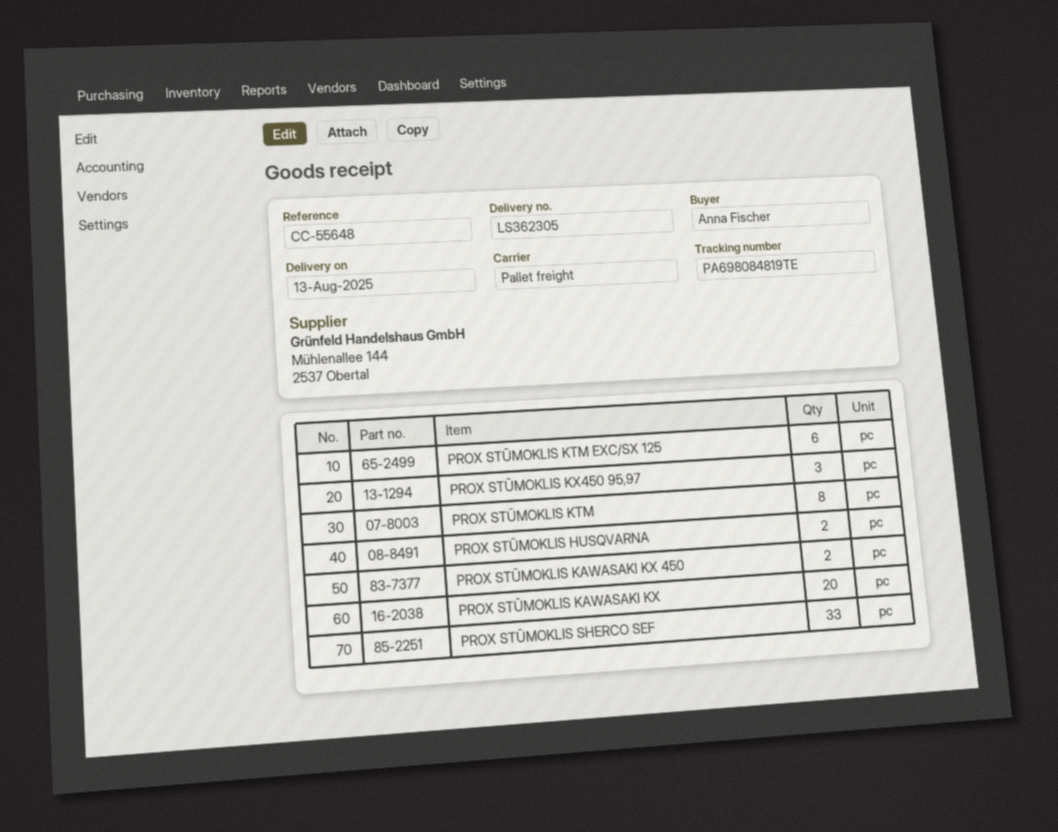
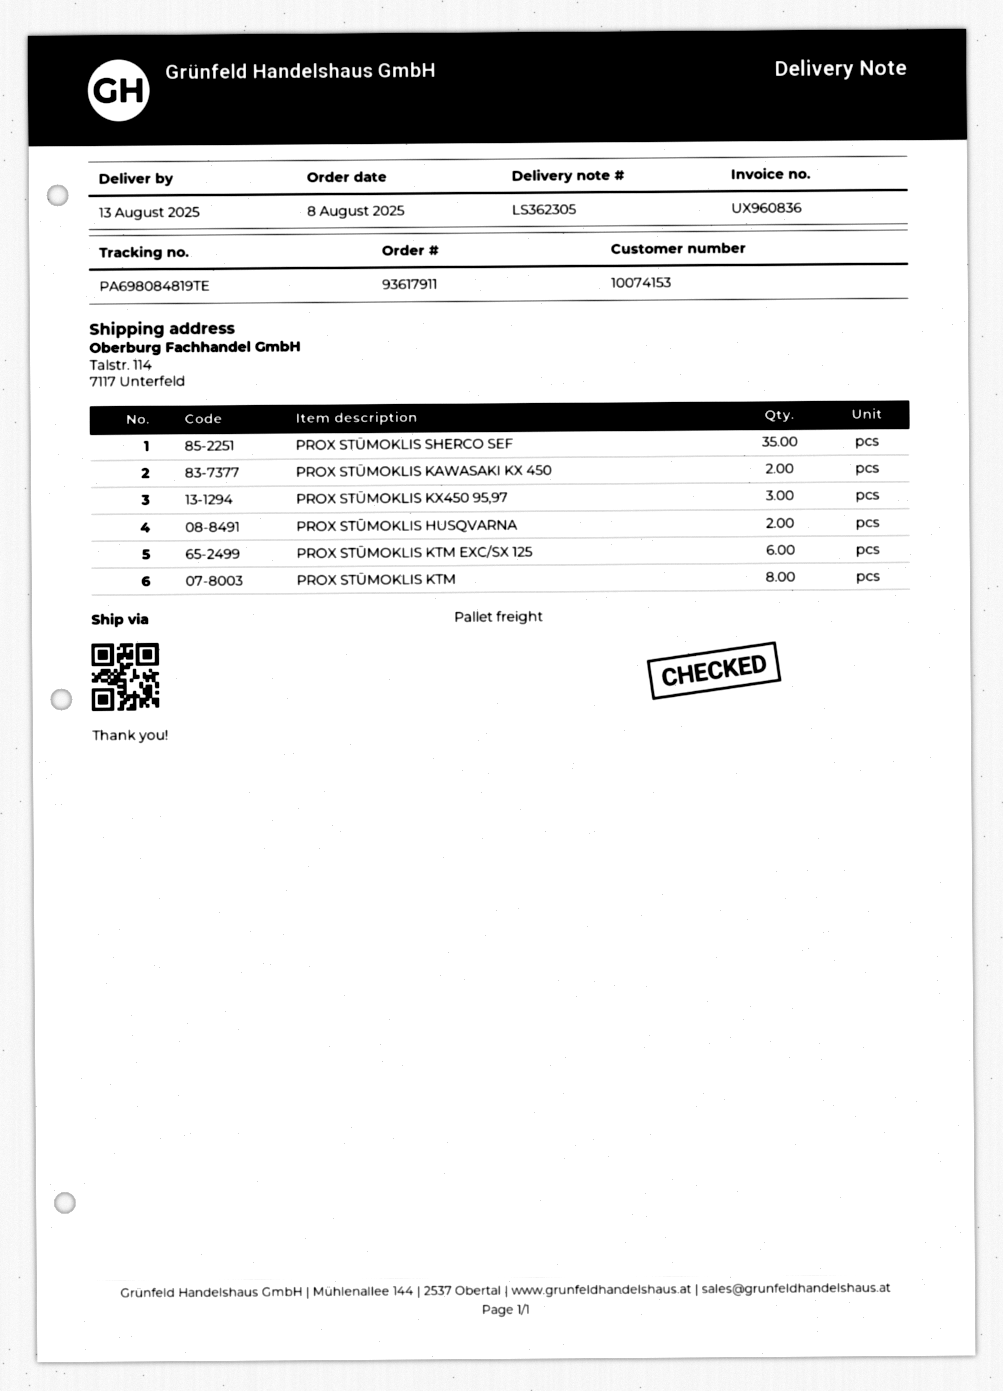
PROX STŪMOKLIS KAWASAKI KX: 20 -> none
PROX STŪMOKLIS SHERCO SEF: 33 -> 35

